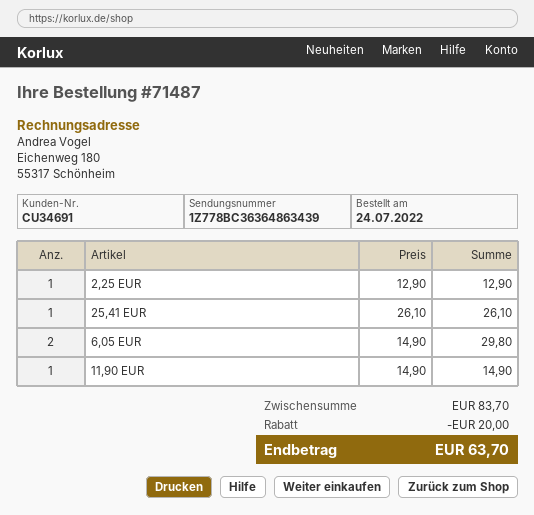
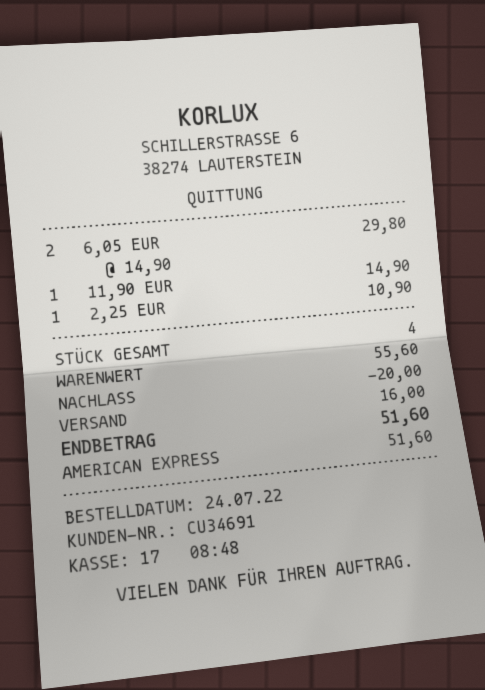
2,25 EUR: 1 x 12.90 = 12.90 -> 1 x 10.90 = 10.90
25,41 EUR: 1 x 26.10 = 26.10 -> none
subtotal: 83.70 -> 55.60
shipping: none -> 16.00
total: 63.70 -> 51.60

